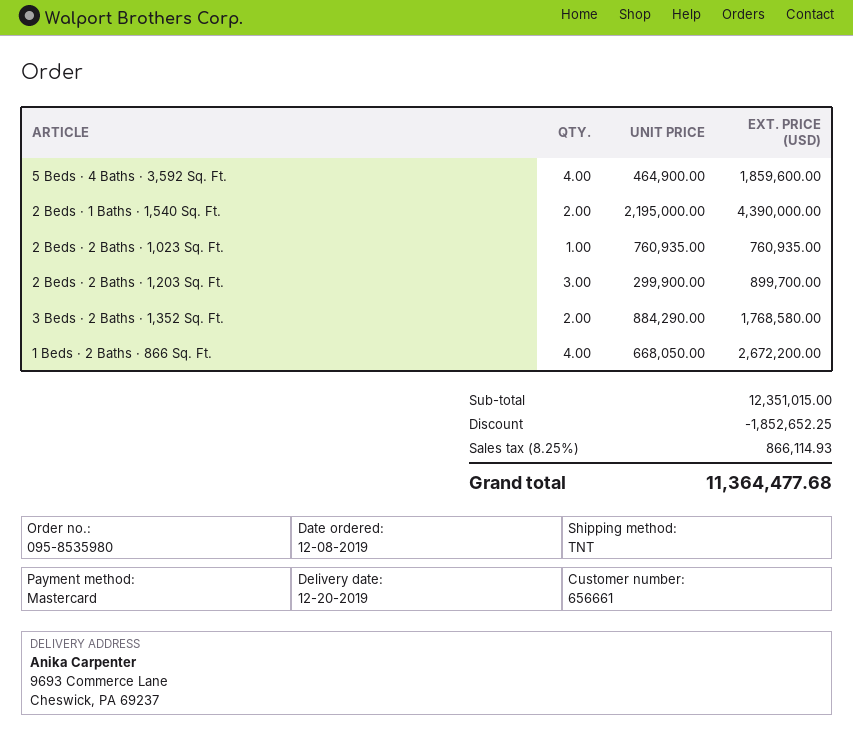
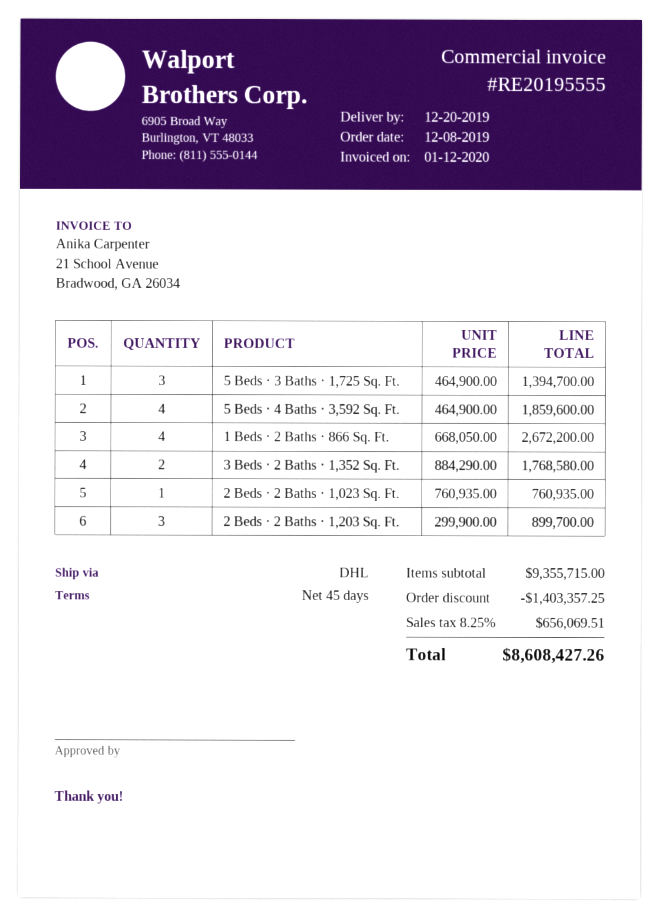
shipping method: TNT -> DHL
2 Beds · 1 Baths · 1,540 Sq. Ft.: 2 x 2195000.00 = 4390000.00 -> none
5 Beds · 3 Baths · 1,725 Sq. Ft.: none -> 3 x 464900.00 = 1394700.00
subtotal: 12351015.00 -> 9355715.00
discount: 1852652.25 -> 1403357.25
tax: 8.25% = 866114.93 -> 8.25% = 656069.51
total: 11364477.68 -> 8608427.26

